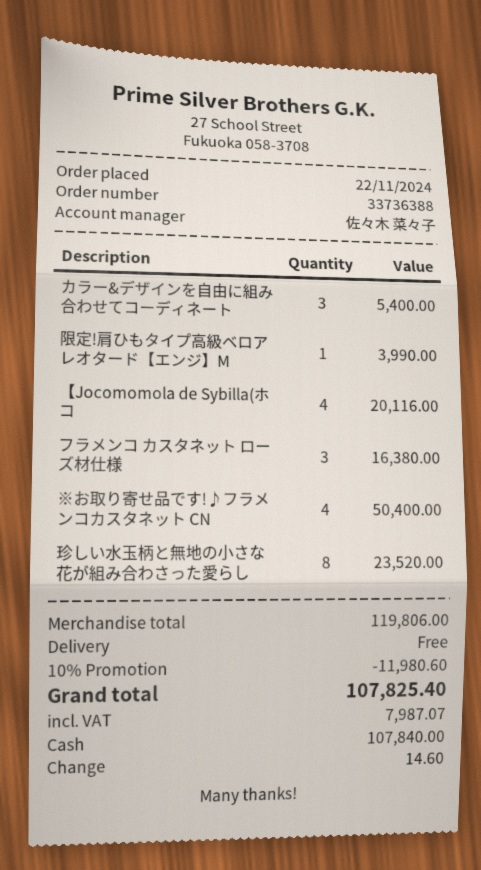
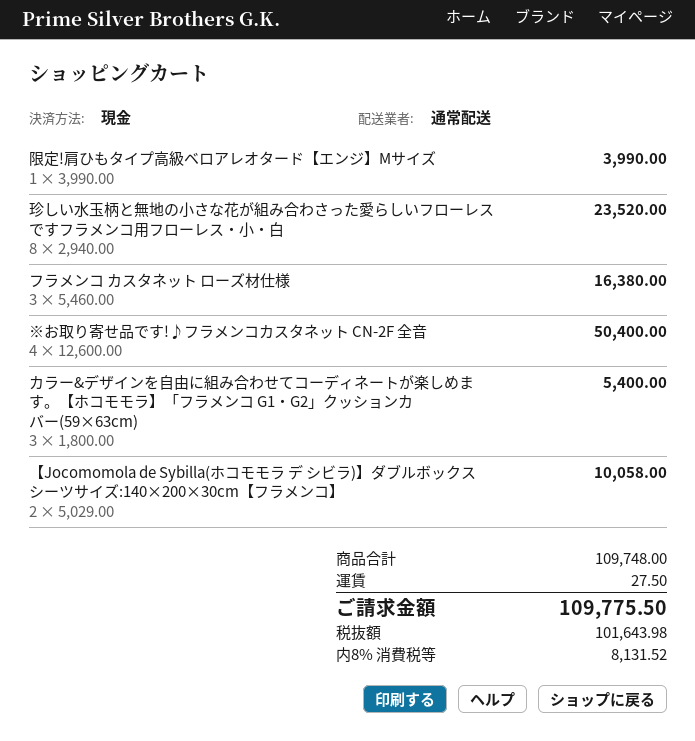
【Jocomomola de Sybilla(ホコ: 4 for 20116.00 -> 2 for 10058.00
subtotal: 119806.00 -> 109748.00
discount: 10% = 11980.60 -> none
shipping: 0.00 -> 27.50
tax: 7987.07 -> 8131.52
total: 107825.40 -> 109775.50

